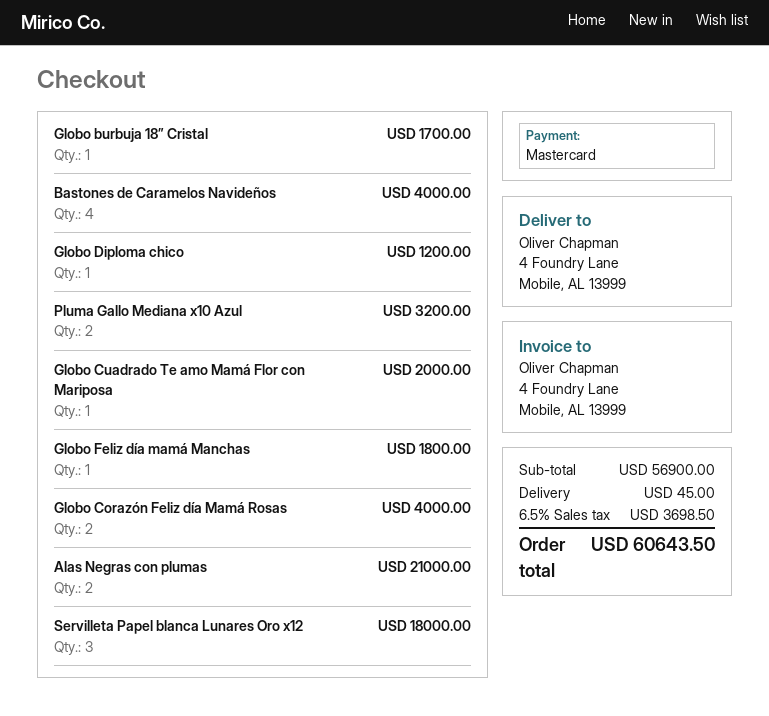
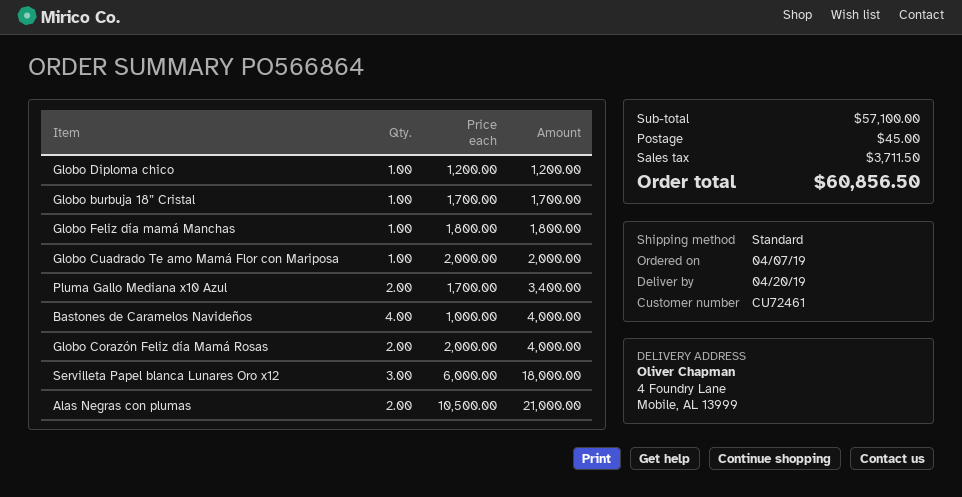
Pluma Gallo Mediana x10 Azul: 2 for 3200.00 -> 2 for 3400.00
subtotal: 56900.00 -> 57100.00
tax: 3698.50 -> 3711.50
total: 60643.50 -> 60856.50

